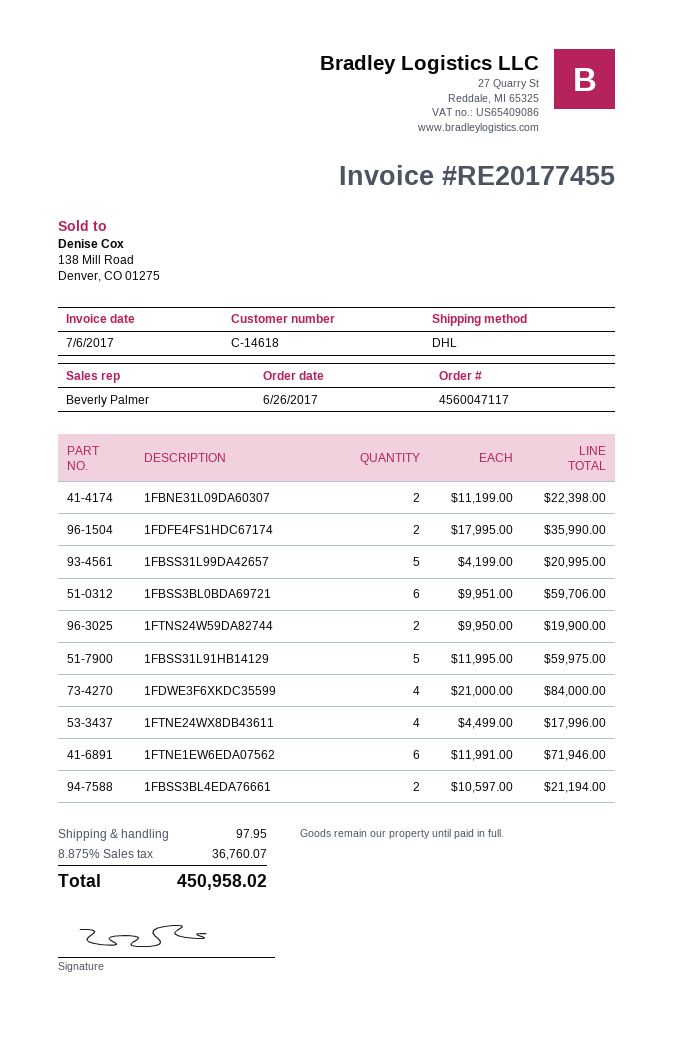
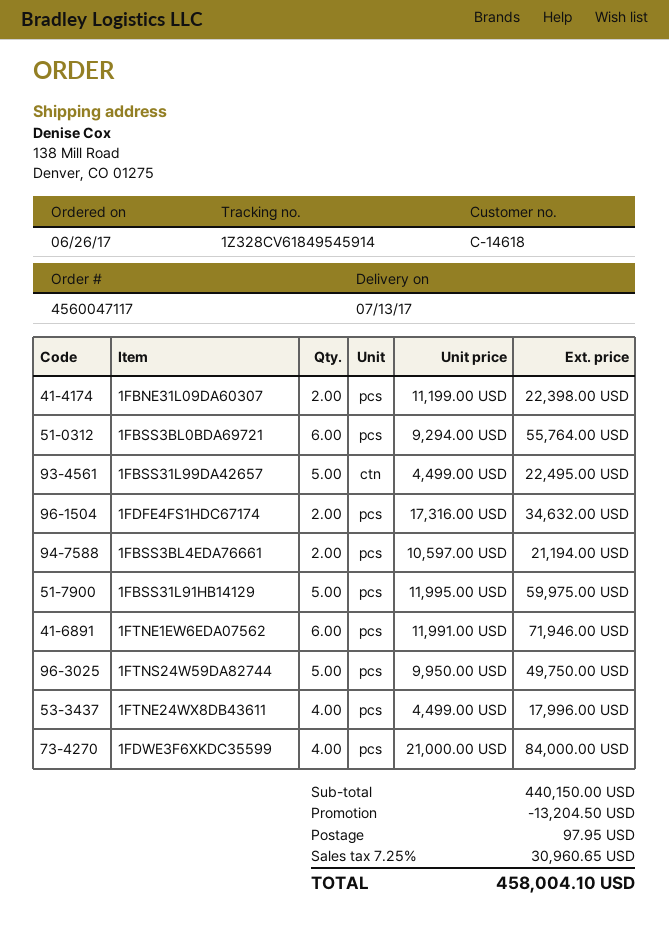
1FDFE4FS1HDC67174: 2 x 17995.00 = 35990.00 -> 2 x 17316.00 = 34632.00
1FBSS31L99DA42657: 5 x 4199.00 = 20995.00 -> 5 x 4499.00 = 22495.00
1FBSS3BL0BDA69721: 6 x 9951.00 = 59706.00 -> 6 x 9294.00 = 55764.00
1FTNS24W59DA82744: 2 x 9950.00 = 19900.00 -> 5 x 9950.00 = 49750.00
discount: none -> 13204.50
tax: 8.875% = 36760.07 -> 7.25% = 30960.65
total: 450958.02 -> 458004.10

